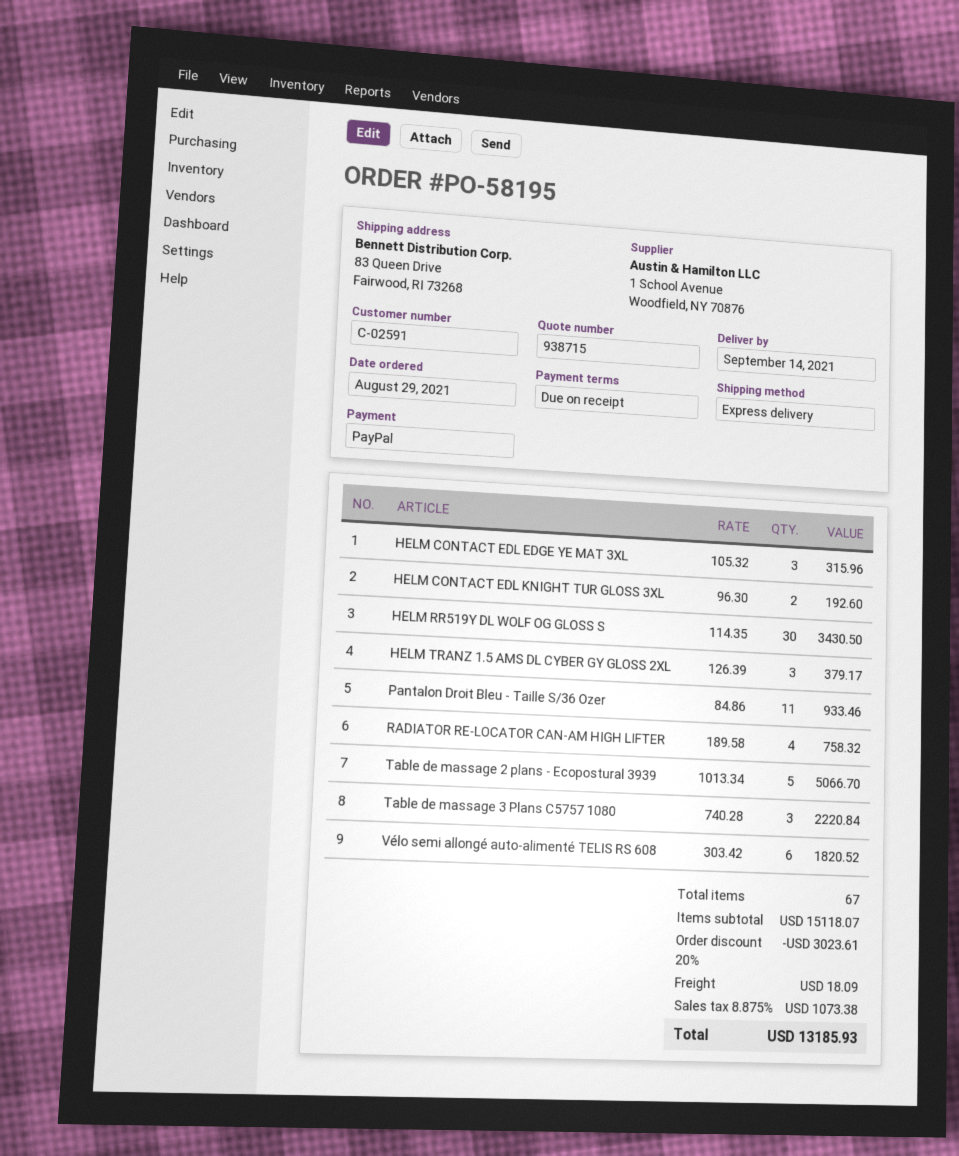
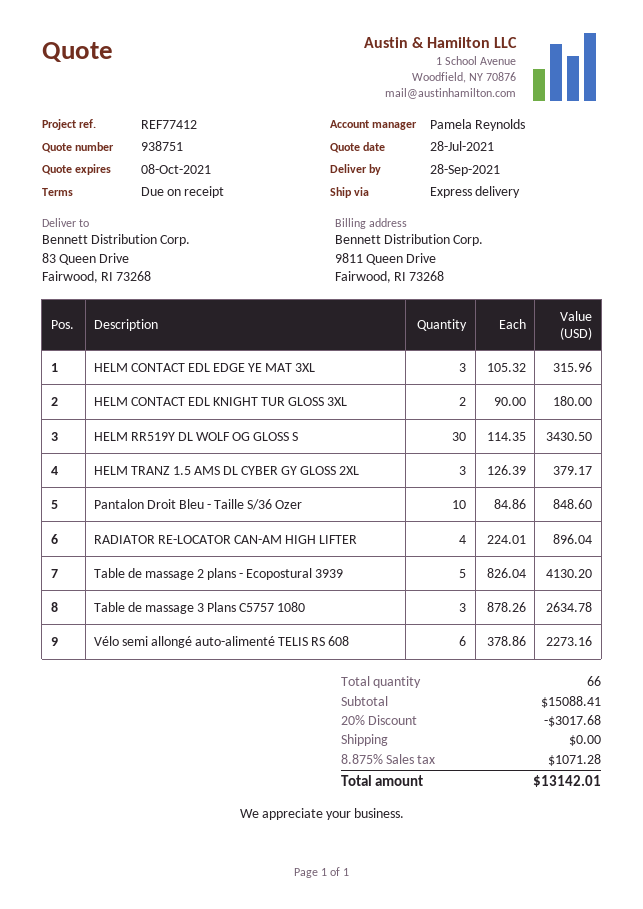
quote number: 938715 -> 938751
delivery date: 2021-09-14 -> 2021-09-28
HELM CONTACT EDL KNIGHT TUR GLOSS 3XL: 2 x 96.30 = 192.60 -> 2 x 90.00 = 180.00
Pantalon Droit Bleu - Taille S/36 Ozer: 11 x 84.86 = 933.46 -> 10 x 84.86 = 848.60
RADIATOR RE-LOCATOR CAN-AM HIGH LIFTER: 4 x 189.58 = 758.32 -> 4 x 224.01 = 896.04
Table de massage 2 plans - Ecopostural 3939: 5 x 1013.34 = 5066.70 -> 5 x 826.04 = 4130.20
Table de massage 3 Plans C5757 1080: 3 x 740.28 = 2220.84 -> 3 x 878.26 = 2634.78
Vélo semi allongé auto-alimenté TELIS RS 608: 6 x 303.42 = 1820.52 -> 6 x 378.86 = 2273.16
total quantity: 67 -> 66
subtotal: 15118.07 -> 15088.41
discount: 20% = 3023.61 -> 20% = 3017.68
shipping: 18.09 -> 0.00
tax: 8.875% = 1073.38 -> 8.875% = 1071.28
total: 13185.93 -> 13142.01

